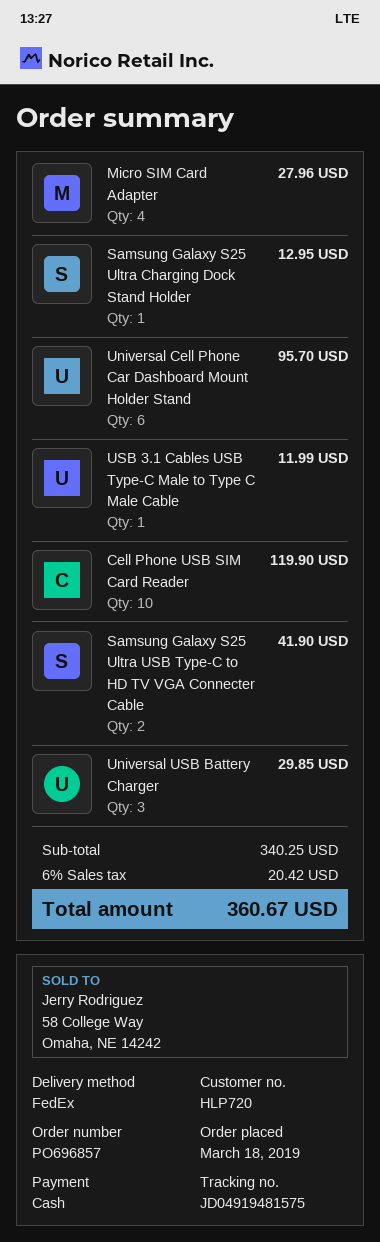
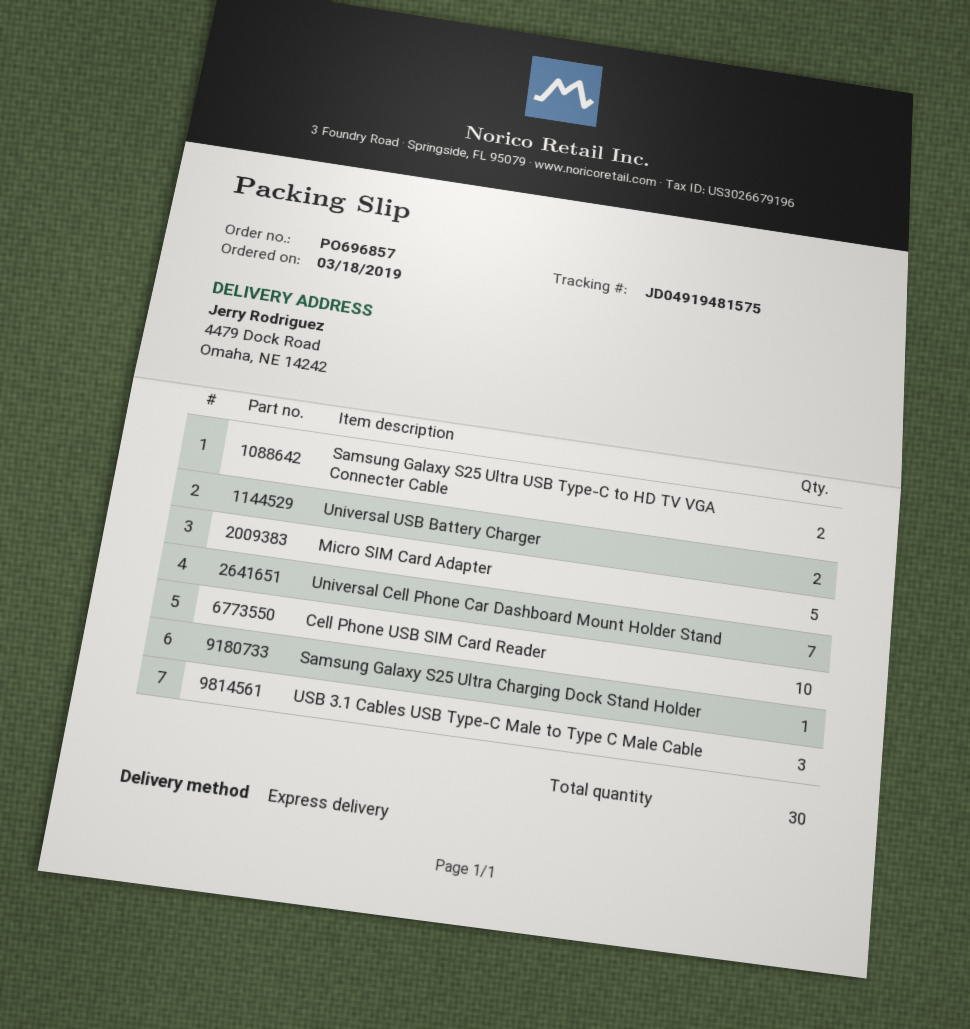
shipping method: FedEx -> express
Micro SIM Card Adapter: 4 -> 5
Universal Cell Phone Car Dashboard Mount Holder Stand: 6 -> 7
USB 3.1 Cables USB Type-C Male to Type C Male Cable: 1 -> 3
Universal USB Battery Charger: 3 -> 2

